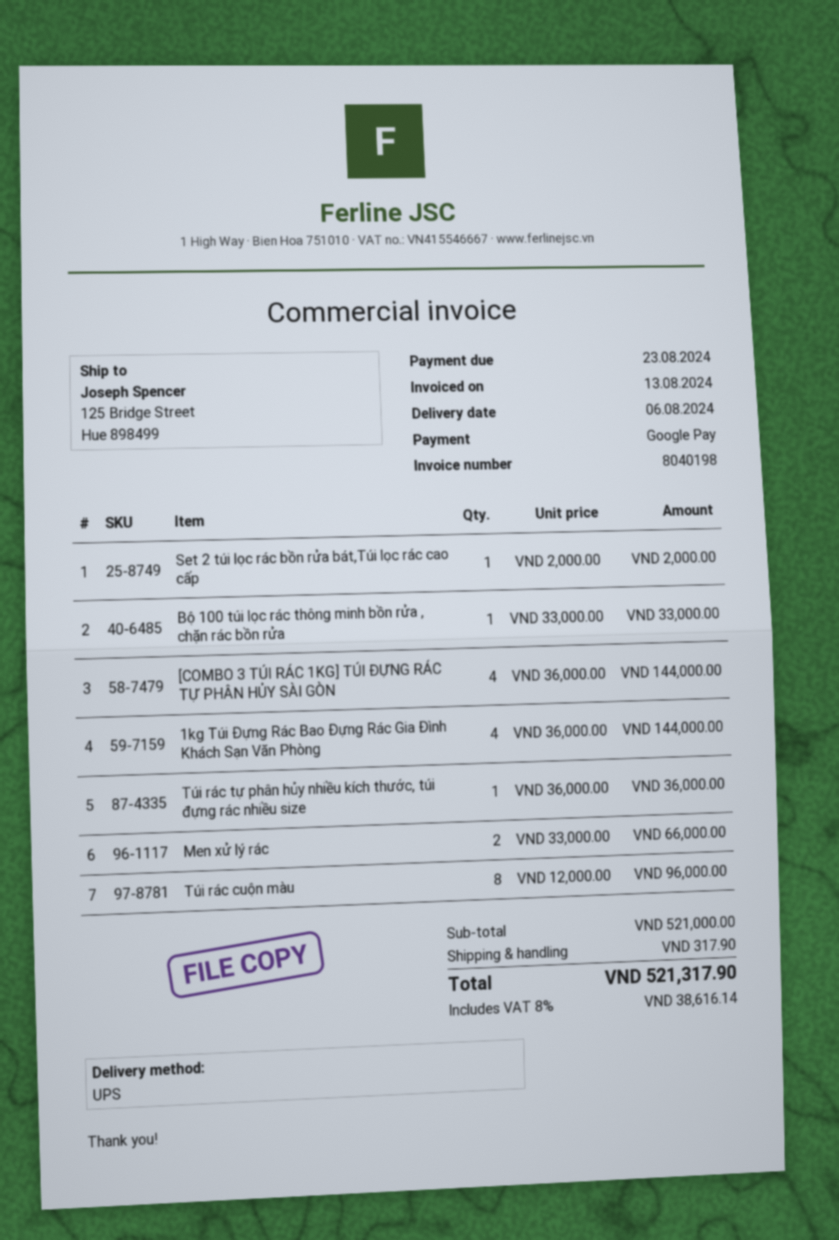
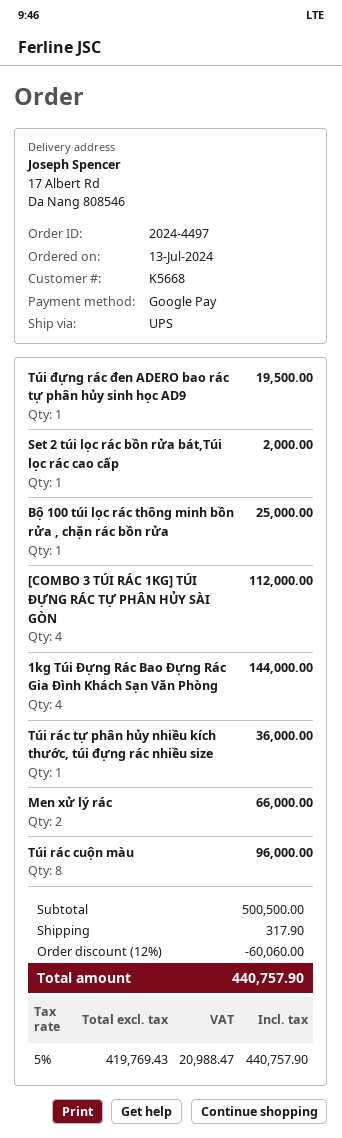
ship to: 125 Bridge Street, Hue 898499 -> 17 Albert Rd, Da Nang 808546
Bộ 100 túi lọc rác thông minh bồn rửa , chặn rác bồn rửa: 1 for 33000.00 -> 1 for 25000.00
[COMBO 3 TÚI RÁC 1KG] TÚI ĐỰNG RÁC TỰ PHÂN HỦY SÀI GÒN: 4 for 144000.00 -> 4 for 112000.00
Túi đựng rác đen ADERO bao rác tự phân hủy sinh học AD9: none -> 1 for 19500.00
subtotal: 521000.00 -> 500500.00
discount: none -> 12% = 60060.00
tax: 8% = 38616.14 -> 5% = 20988.47
total: 521317.90 -> 440757.90

